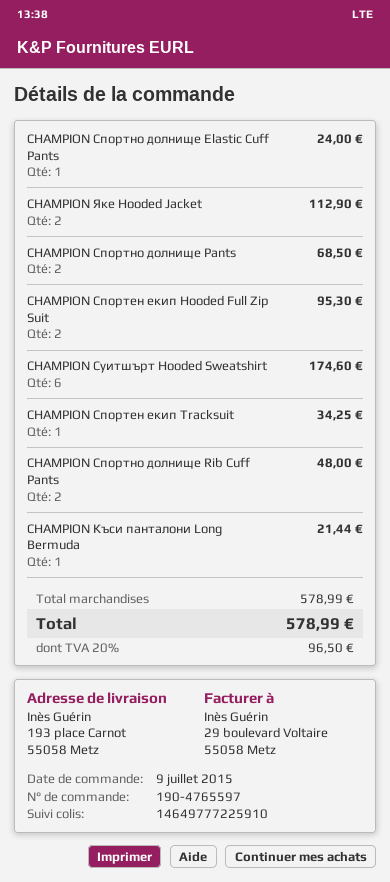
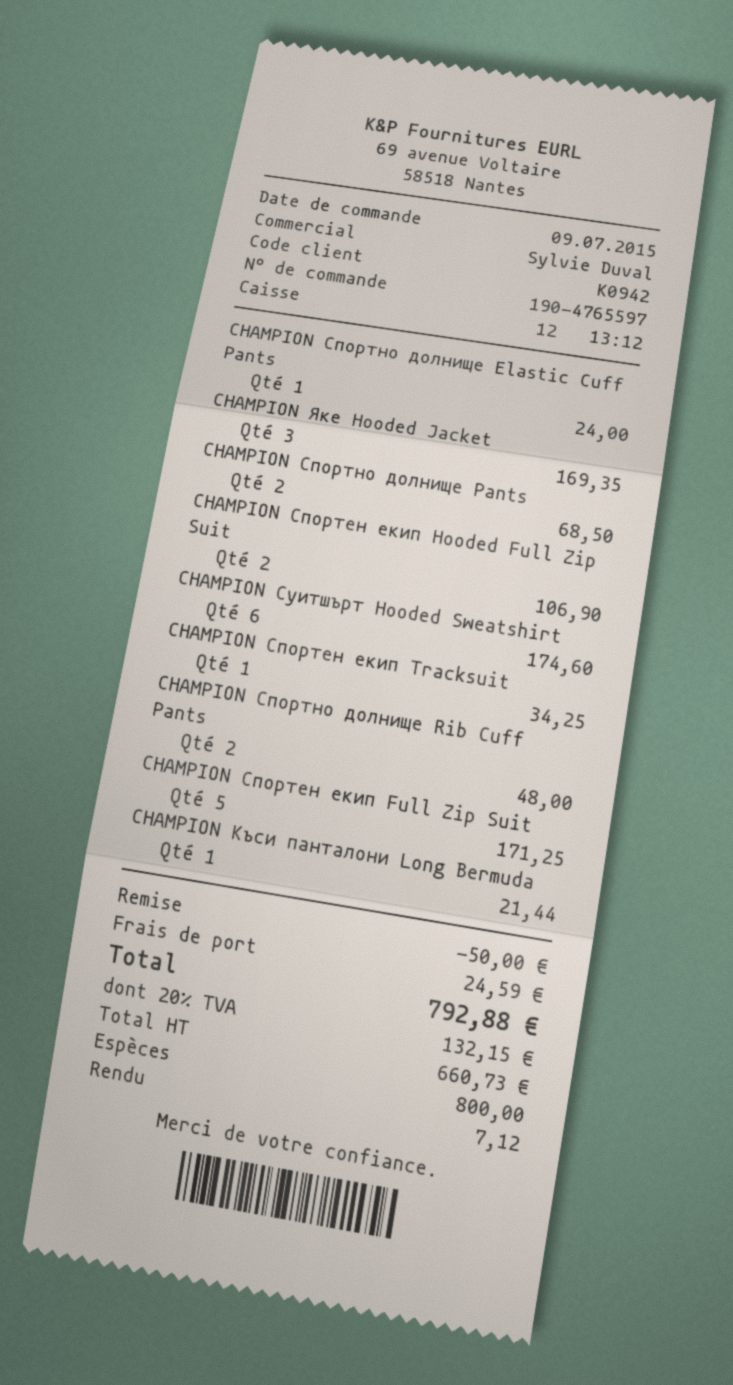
CHAMPION Яке Hooded Jacket: 2 for 112.90 -> 3 for 169.35
CHAMPION Спортен екип Hooded Full Zip Suit: 2 for 95.30 -> 2 for 106.90
CHAMPION Спортен екип Full Zip Suit: none -> 5 for 171.25
discount: none -> 50.00
shipping: none -> 24.59
tax: 20% = 96.50 -> 20% = 132.15
total: 578.99 -> 792.88

